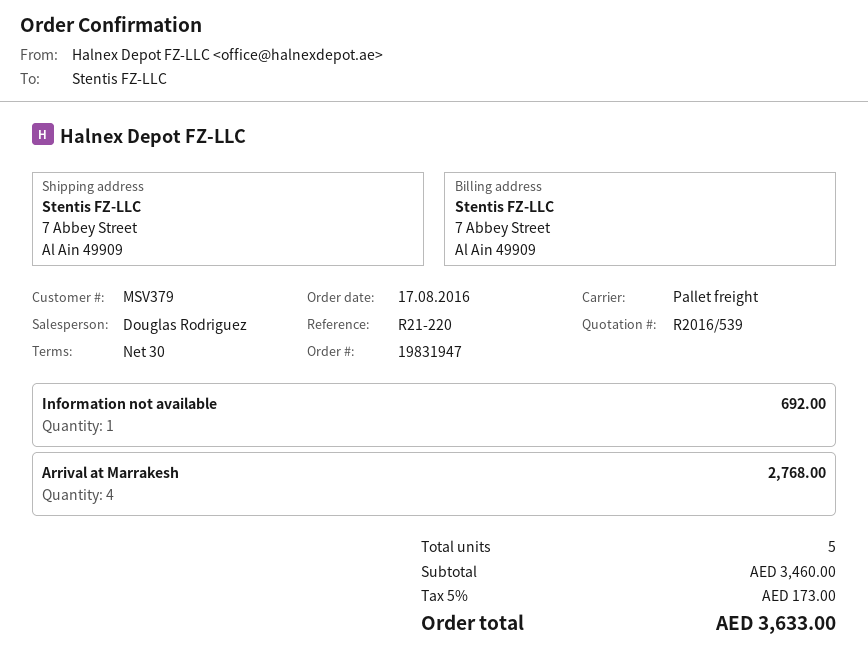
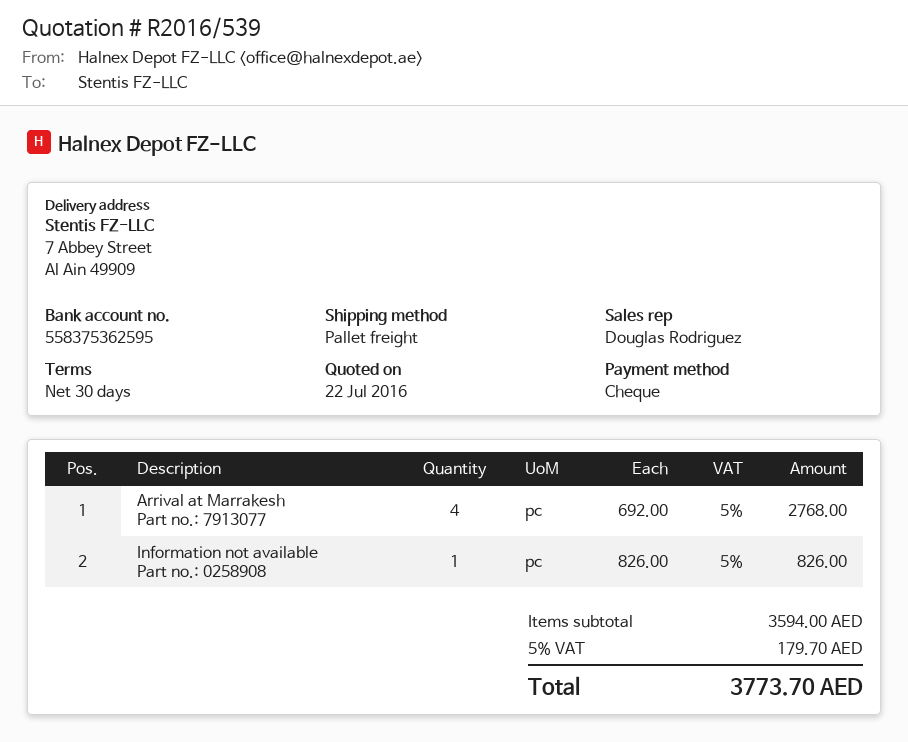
Information not available: 1 for 692.00 -> 1 for 826.00
subtotal: 3460.00 -> 3594.00
tax: 5% = 173.00 -> 5% = 179.70
total: 3633.00 -> 3773.70

